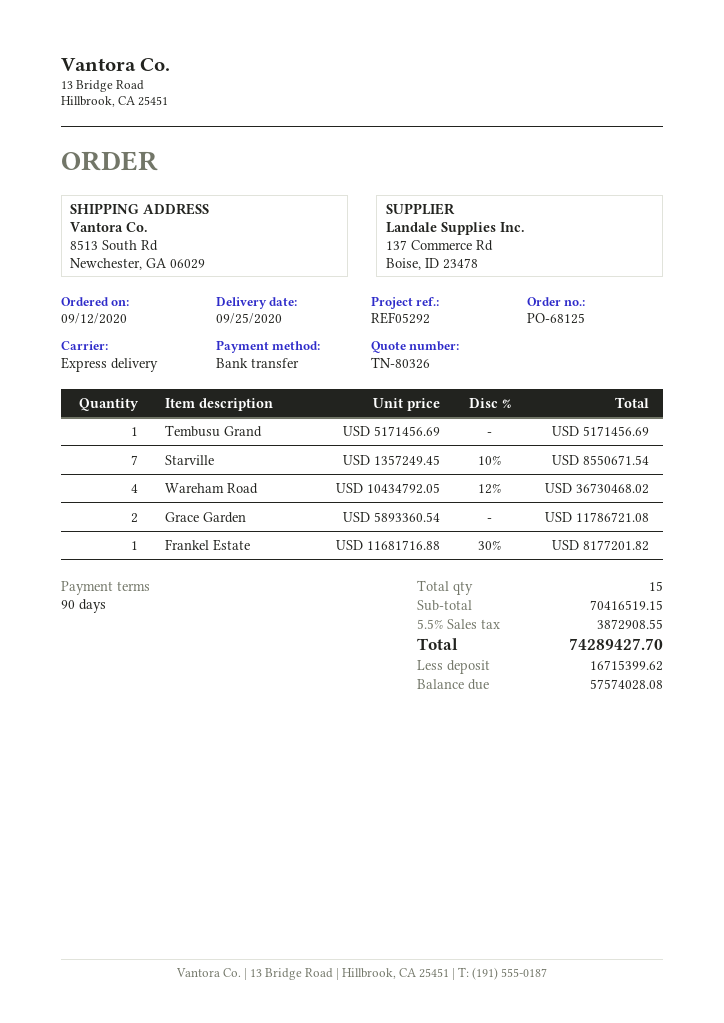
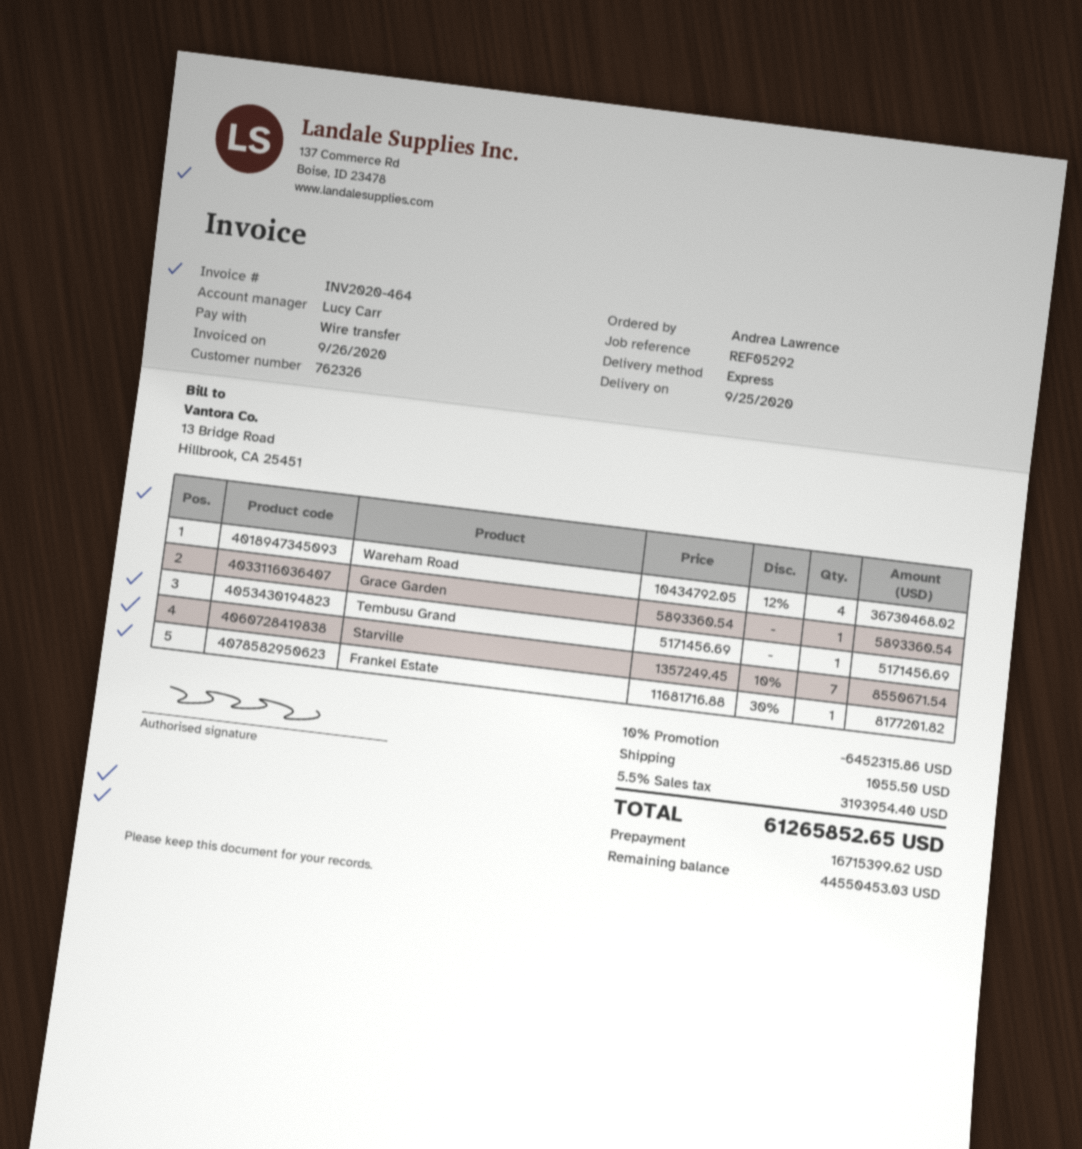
Grace Garden: 2 x 5893360.54 = 11786721.08 -> 1 x 5893360.54 = 5893360.54
discount: none -> 10% = 6452315.86
shipping: none -> 1055.50
tax: 5.5% = 3872908.55 -> 5.5% = 3193954.40
total: 74289427.70 -> 61265852.65
balance: 57574028.08 -> 44550453.03

